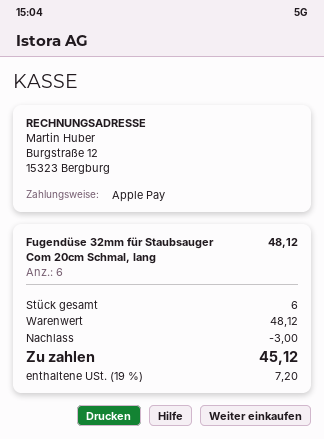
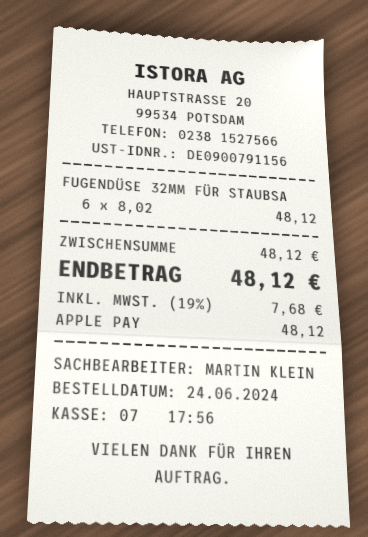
discount: 3.00 -> none
tax: 19% = 7.20 -> 19% = 7.68
total: 45.12 -> 48.12

